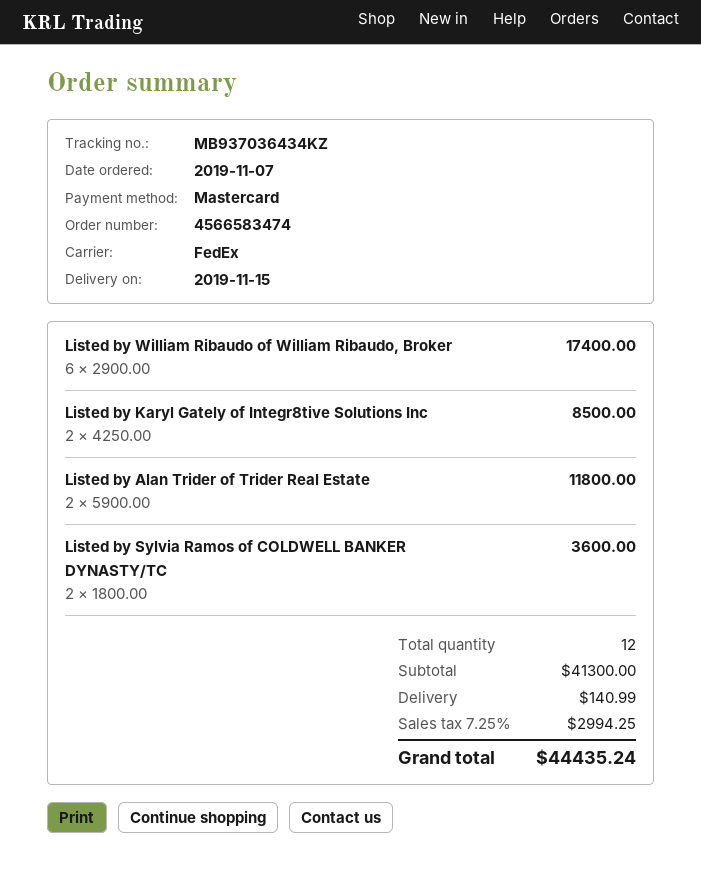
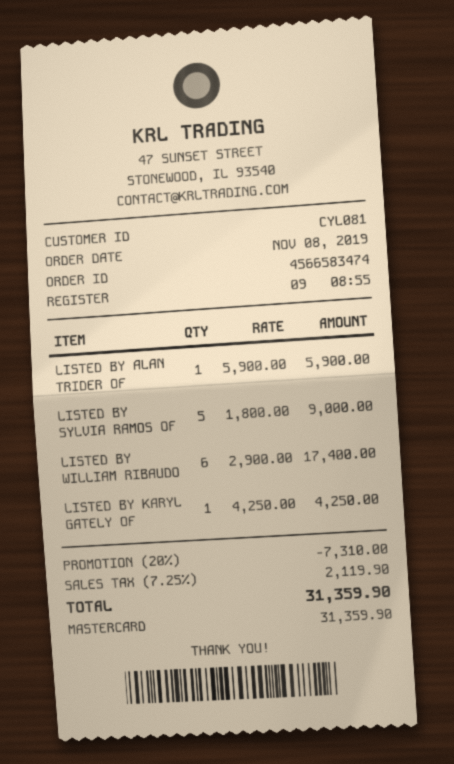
order date: 2019-11-07 -> 2019-11-08
Listed by Karyl Gately of Integr8tive Solutions Inc: 2 x 4250.00 = 8500.00 -> 1 x 4250.00 = 4250.00
Listed by Alan Trider of Trider Real Estate: 2 x 5900.00 = 11800.00 -> 1 x 5900.00 = 5900.00
Listed by Sylvia Ramos of COLDWELL BANKER DYNASTY/TC: 2 x 1800.00 = 3600.00 -> 5 x 1800.00 = 9000.00
discount: none -> 20% = 7310.00
shipping: 140.99 -> none
tax: 7.25% = 2994.25 -> 7.25% = 2119.90
total: 44435.24 -> 31359.90

